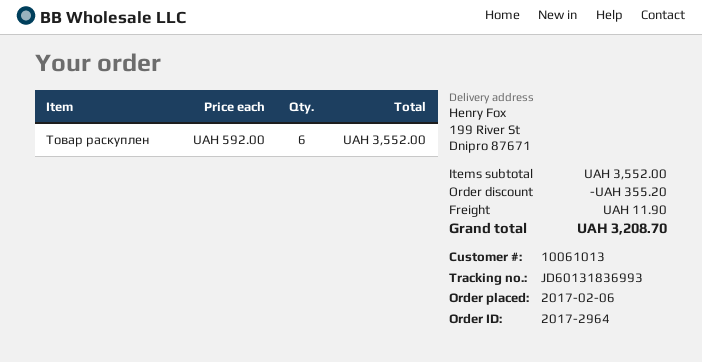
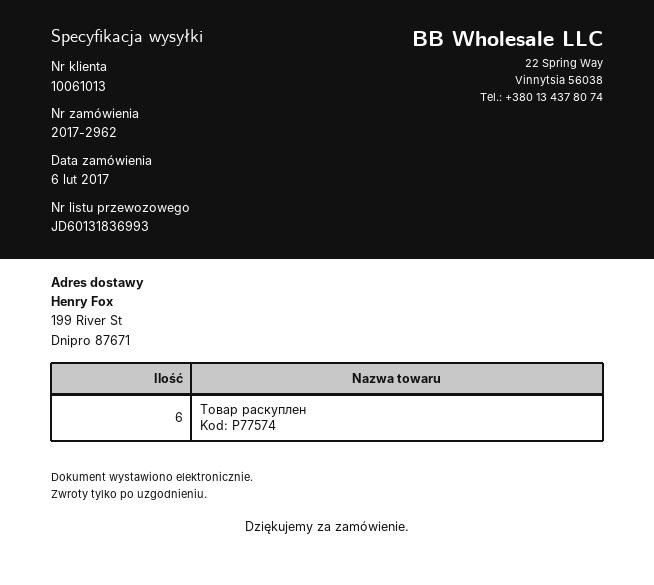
order number: 2017-2964 -> 2017-2962

